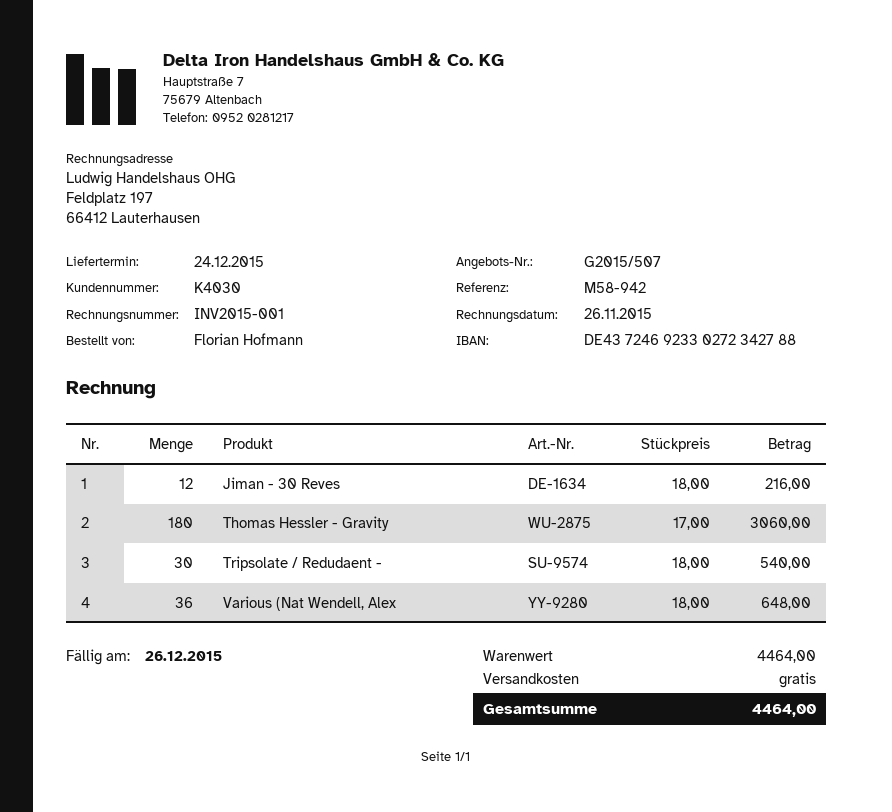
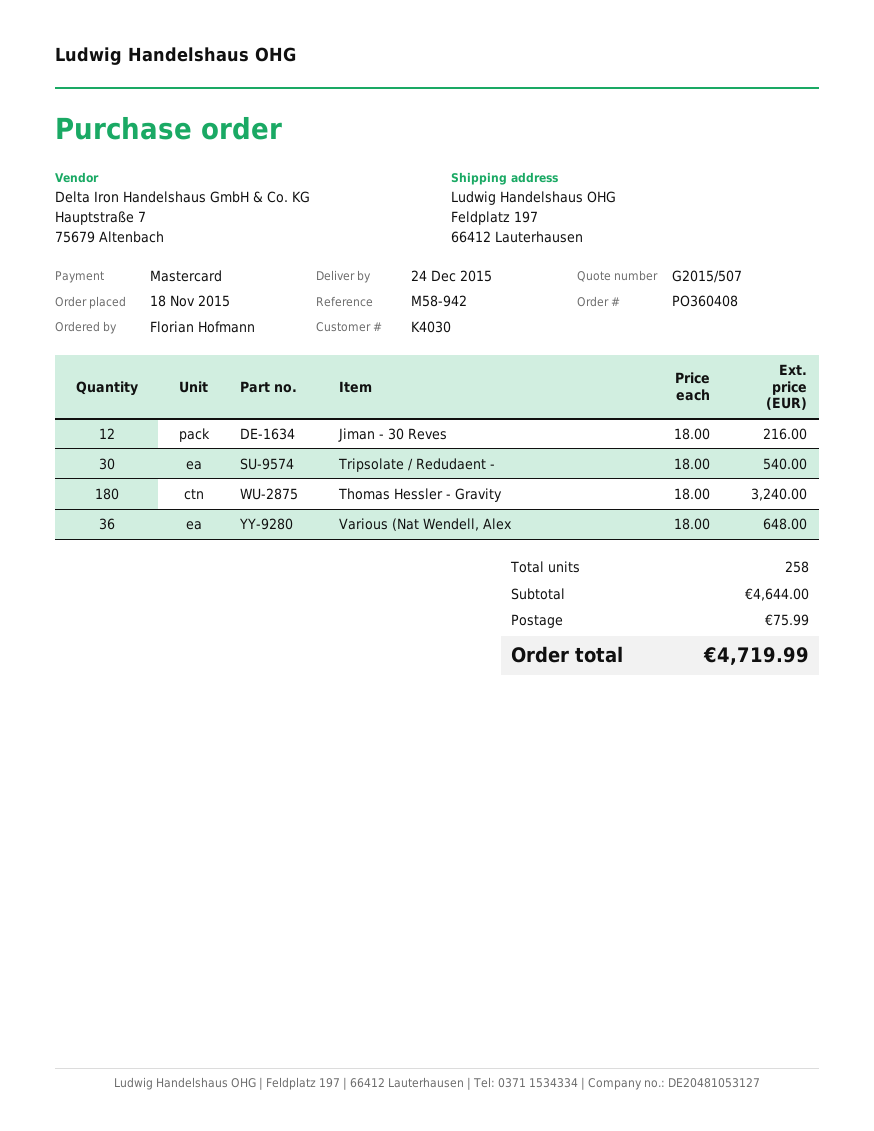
Thomas Hessler - Gravity: 180 x 17.00 = 3060.00 -> 180 x 18.00 = 3240.00
subtotal: 4464.00 -> 4644.00
shipping: 0.00 -> 75.99
total: 4464.00 -> 4719.99

